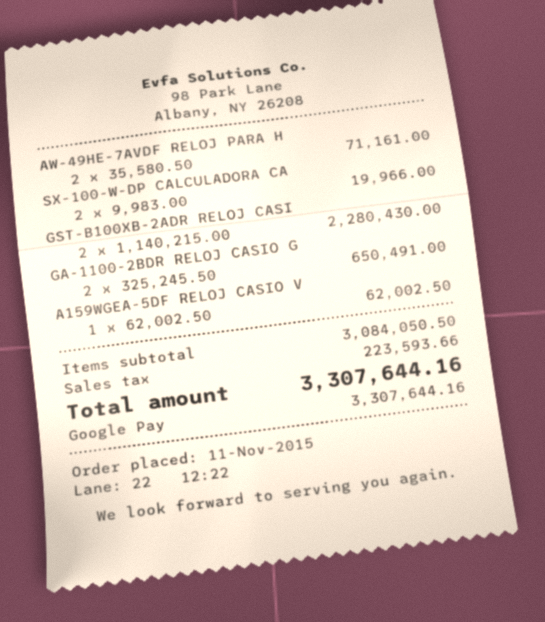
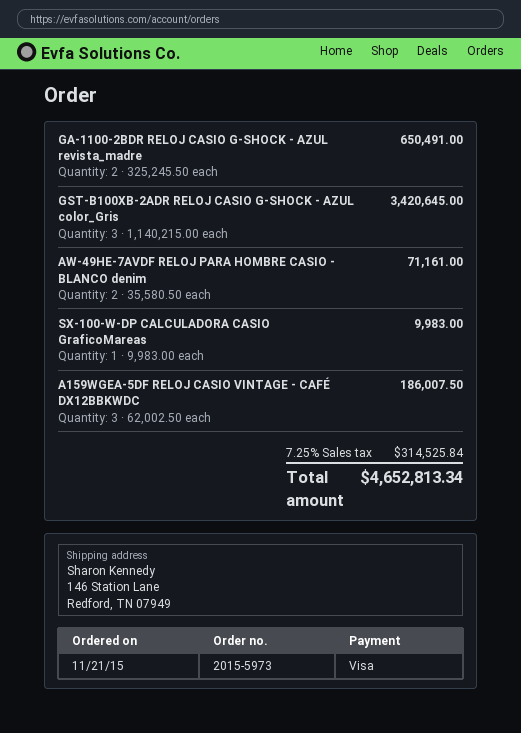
order date: 2015-11-11 -> 2015-11-21
payment method: Google Pay -> Visa
SX-100-W-DP CALCULADORA CA: 2 x 9983.00 = 19966.00 -> 1 x 9983.00 = 9983.00
GST-B100XB-2ADR RELOJ CASI: 2 x 1140215.00 = 2280430.00 -> 3 x 1140215.00 = 3420645.00
A159WGEA-5DF RELOJ CASIO V: 1 x 62002.50 = 62002.50 -> 3 x 62002.50 = 186007.50
tax: 223593.66 -> 314525.84
total: 3307644.16 -> 4652813.34

